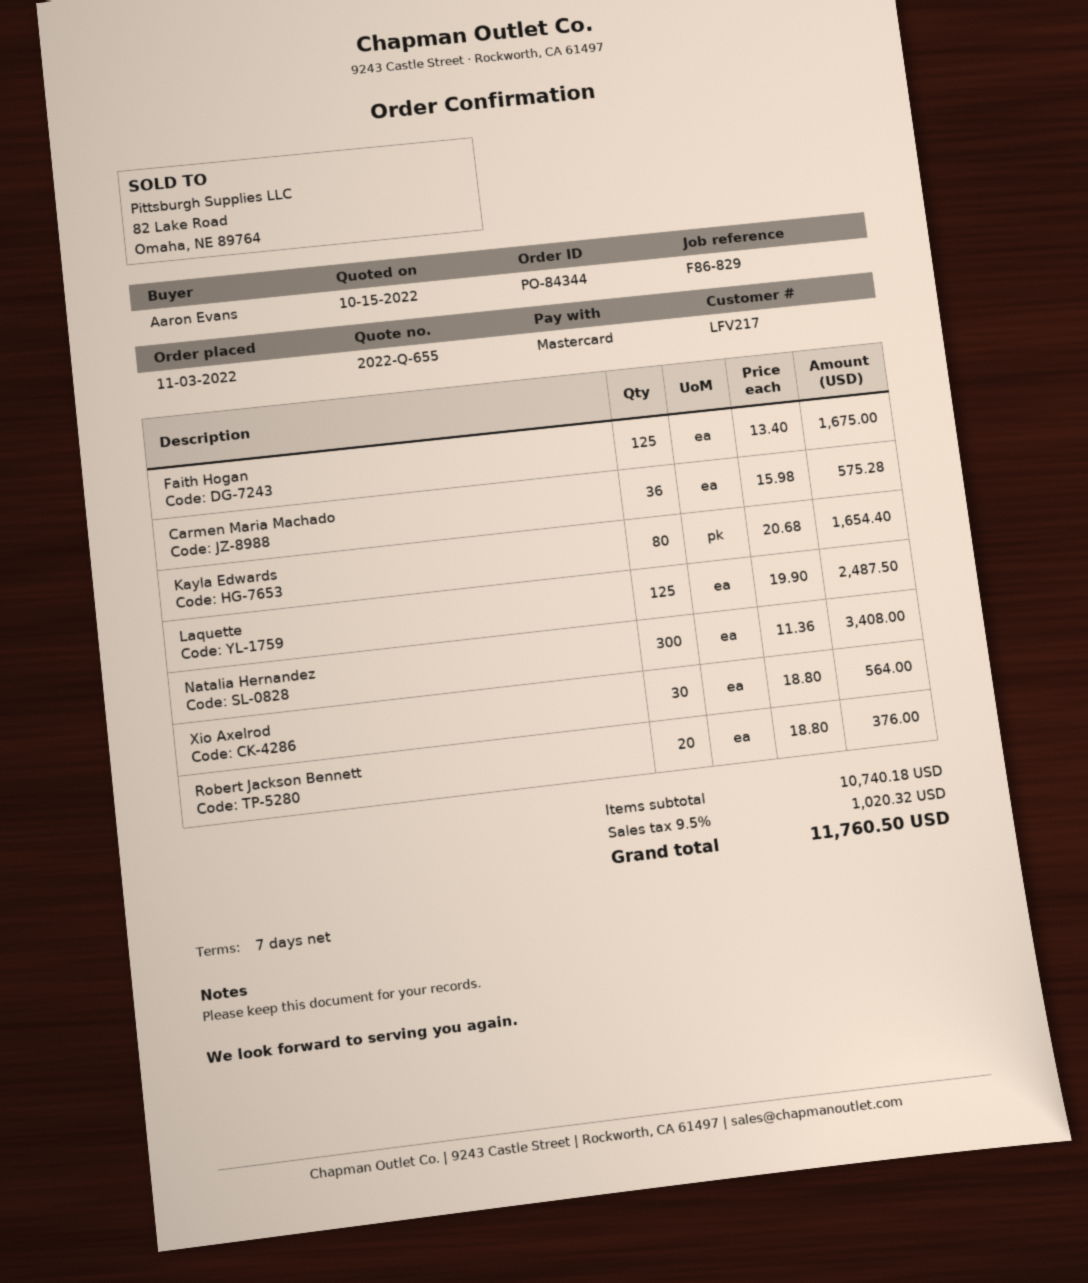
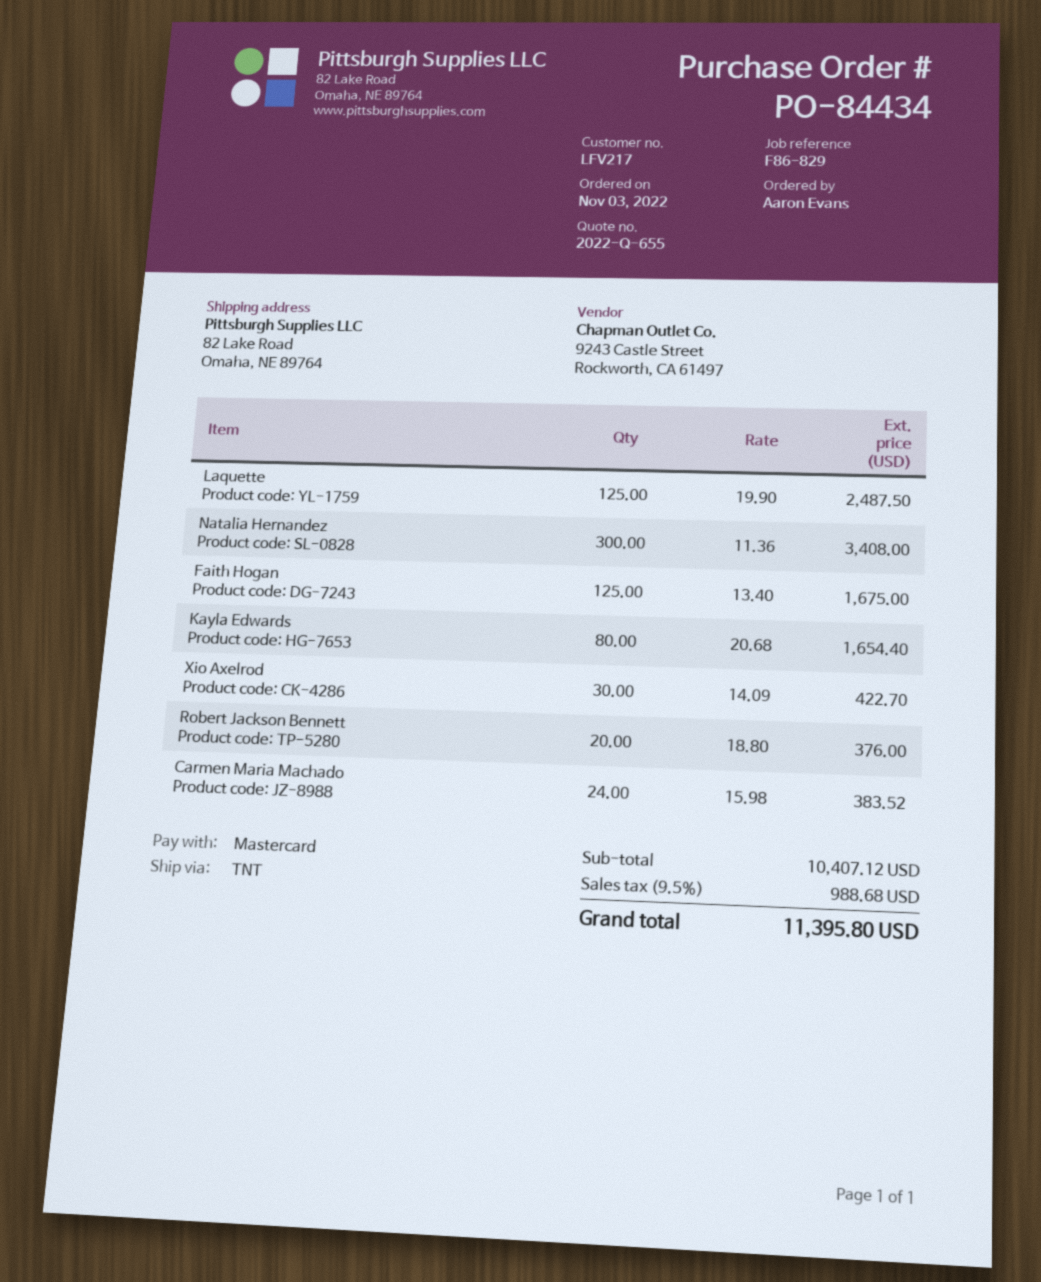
order number: PO-84344 -> PO-84434
Carmen Maria Machado: 36 x 15.98 = 575.28 -> 24 x 15.98 = 383.52
Xio Axelrod: 30 x 18.80 = 564.00 -> 30 x 14.09 = 422.70
subtotal: 10740.18 -> 10407.12
tax: 9.5% = 1020.32 -> 9.5% = 988.68
total: 11760.50 -> 11395.80

